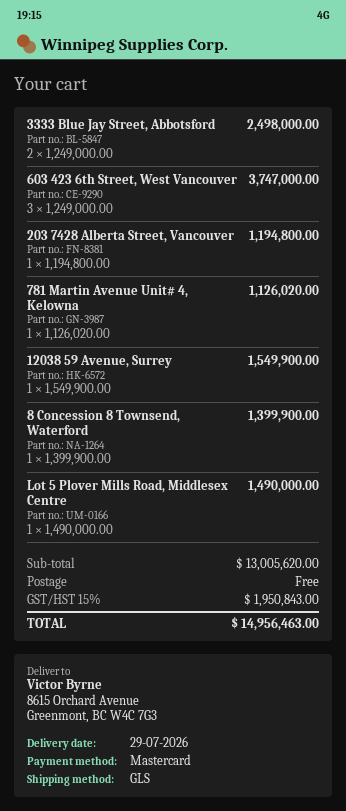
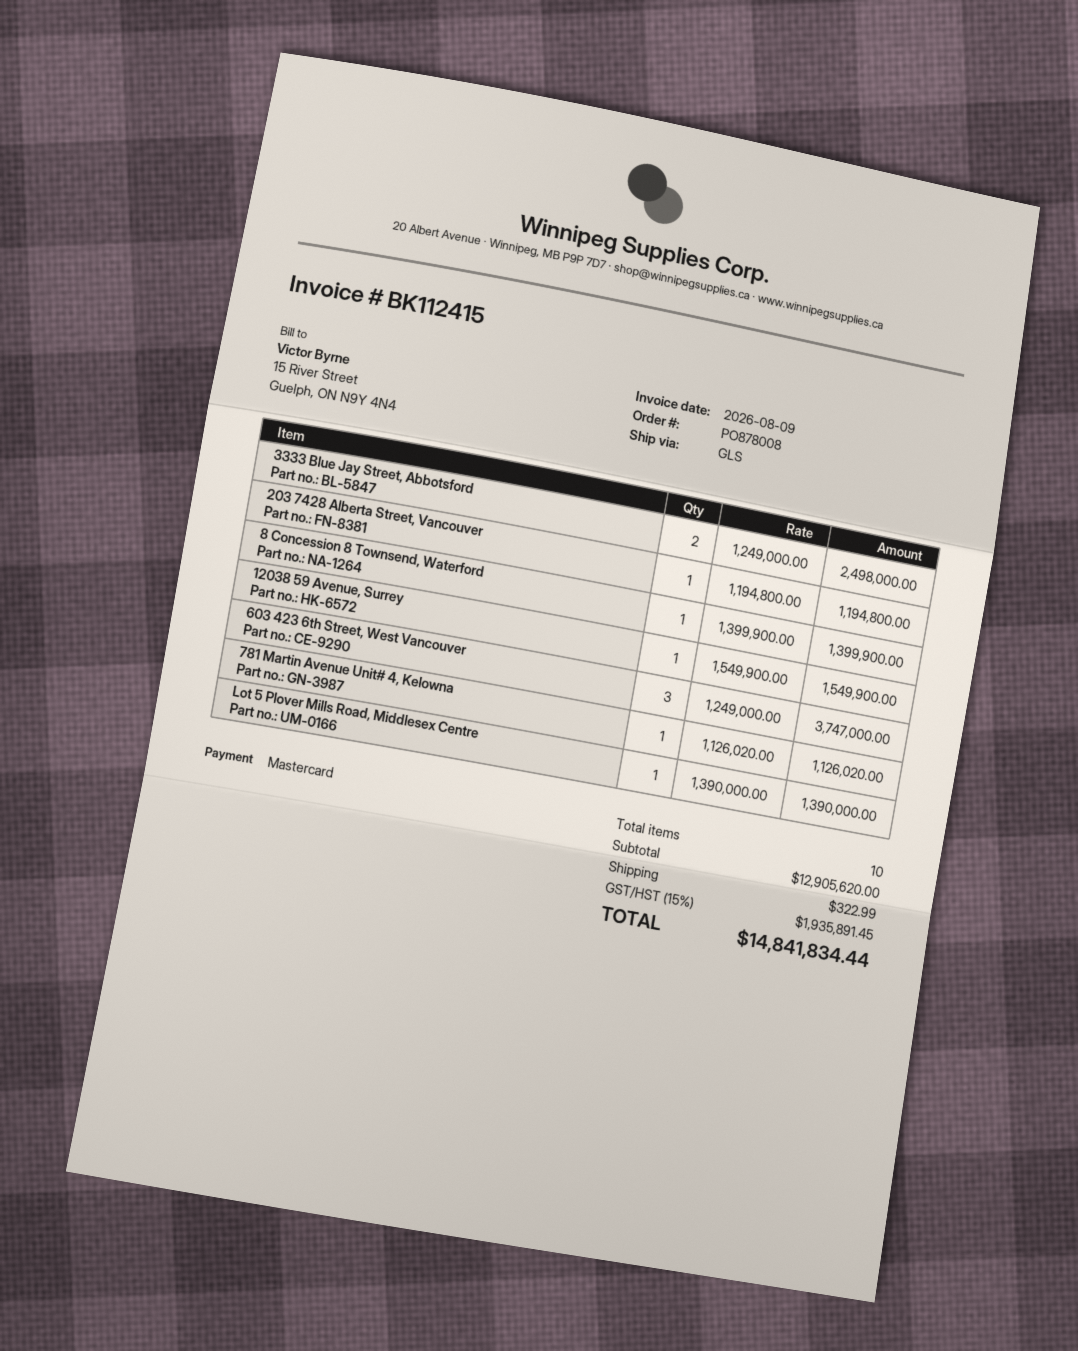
Lot 5 Plover Mills Road, Middlesex Centre: 1 x 1490000.00 = 1490000.00 -> 1 x 1390000.00 = 1390000.00
subtotal: 13005620.00 -> 12905620.00
shipping: 0.00 -> 322.99
tax: 15% = 1950843.00 -> 15% = 1935891.45
total: 14956463.00 -> 14841834.44

